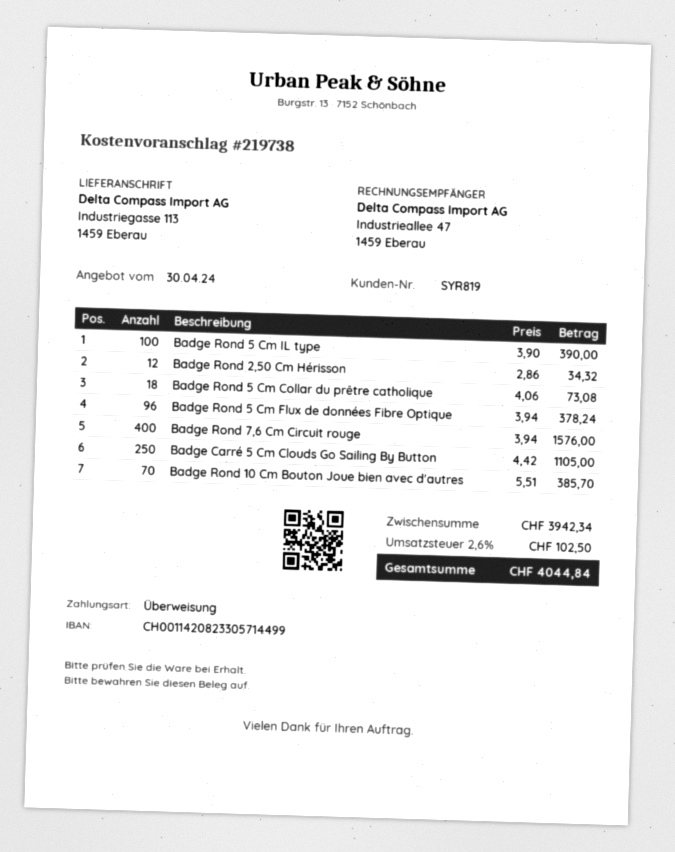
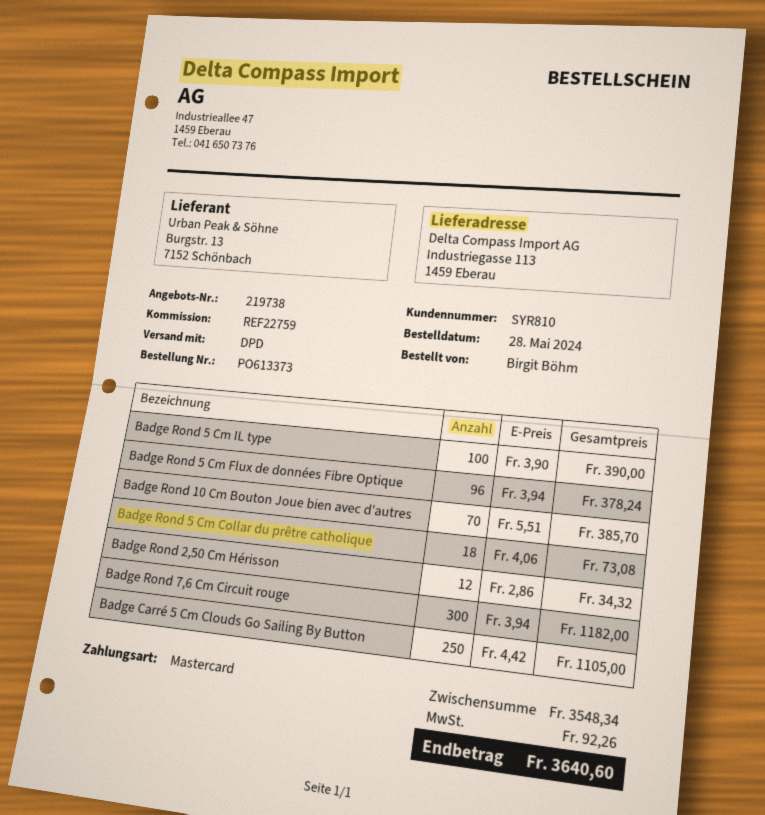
customer number: SYR819 -> SYR810
payment method: bank transfer -> Mastercard
Badge Rond 7,6 Cm Circuit rouge: 400 x 3.94 = 1576.00 -> 300 x 3.94 = 1182.00
subtotal: 3942.34 -> 3548.34
tax: 102.50 -> 92.26
total: 4044.84 -> 3640.60

